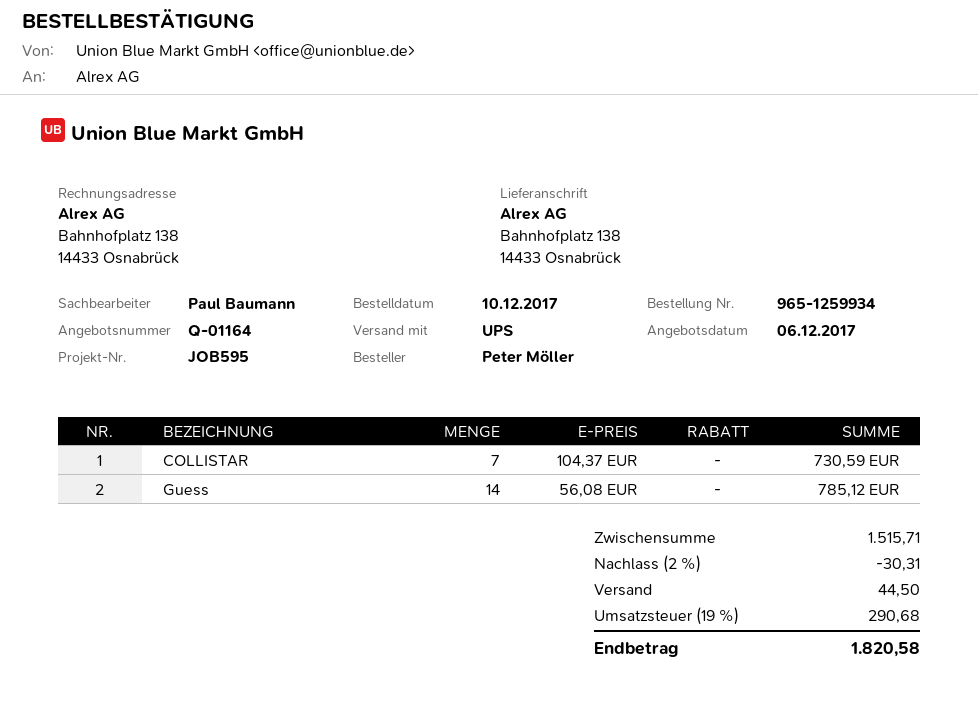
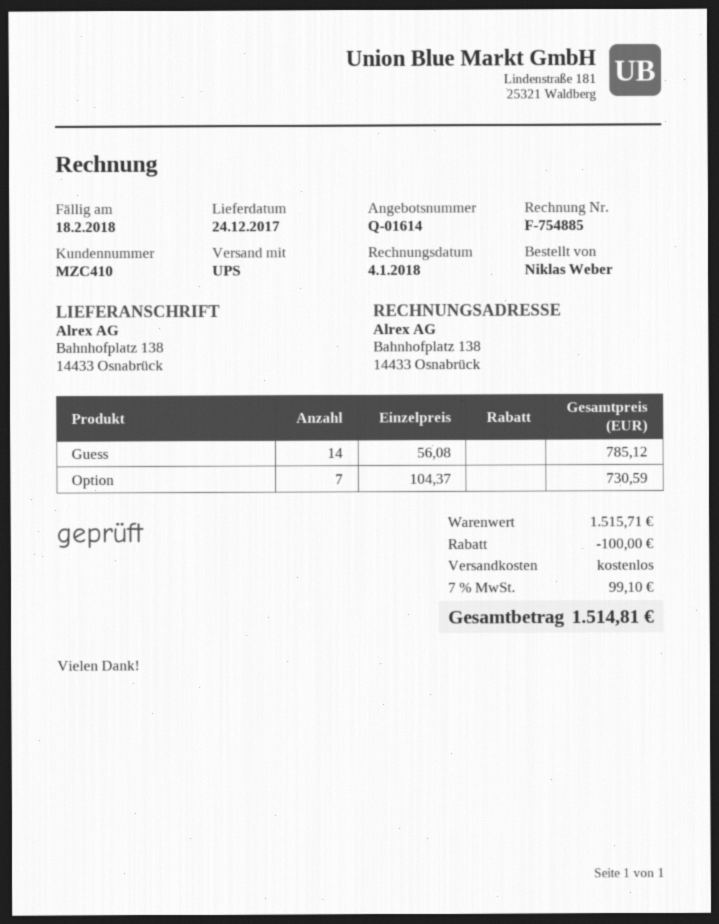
quote number: Q-01164 -> Q-01614
ordered by: Peter Möller -> Niklas Weber
COLLISTAR: 7 x 104.37 = 730.59 -> none
Option: none -> 7 x 104.37 = 730.59
discount: 30.31 -> 100.00
shipping: 44.50 -> 0.00
tax: 19% = 290.68 -> 7% = 99.10
total: 1820.58 -> 1514.81

